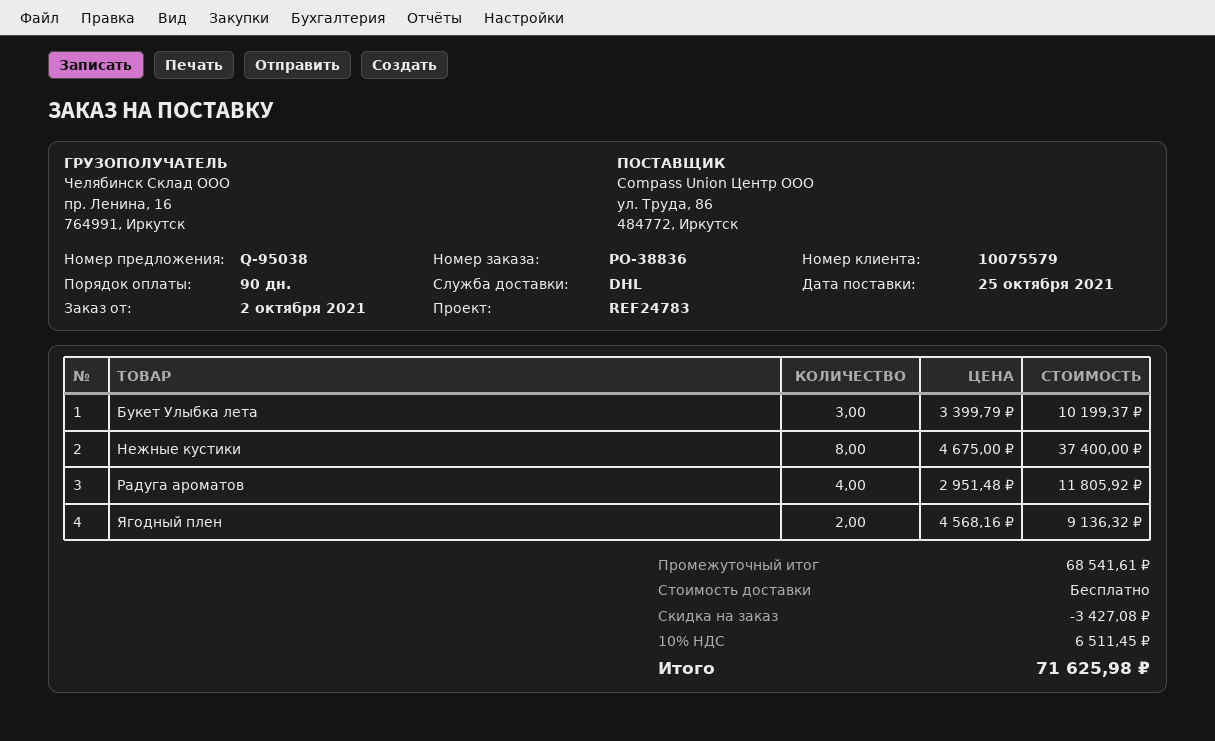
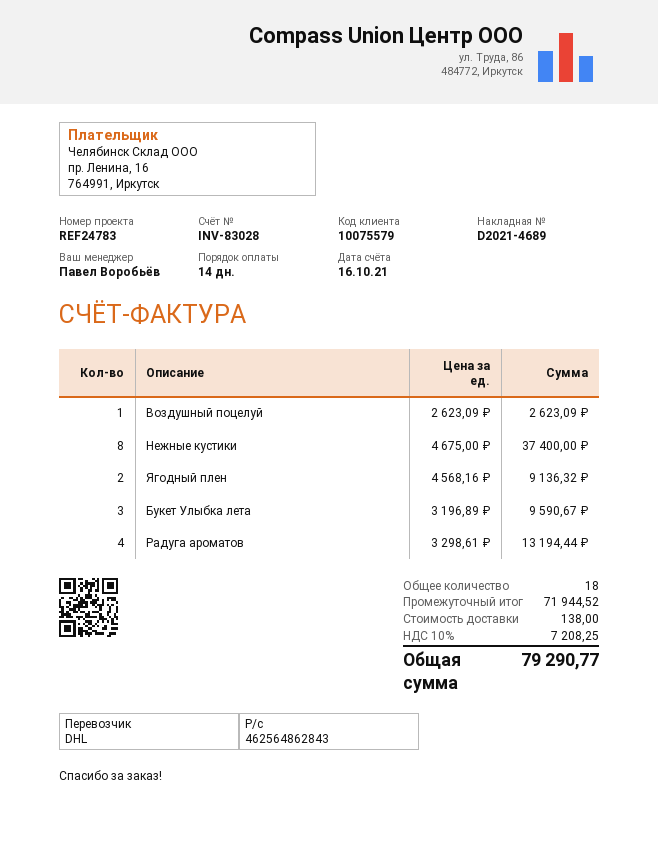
payment terms: 90 days -> 14 days
Букет Улыбка лета: 3 x 3399.79 = 10199.37 -> 3 x 3196.89 = 9590.67
Радуга ароматов: 4 x 2951.48 = 11805.92 -> 4 x 3298.61 = 13194.44
Воздушный поцелуй: none -> 1 x 2623.09 = 2623.09
subtotal: 68541.61 -> 71944.52
discount: 3427.08 -> none
shipping: 0.00 -> 138.00
tax: 10% = 6511.45 -> 10% = 7208.25
total: 71625.98 -> 79290.77

